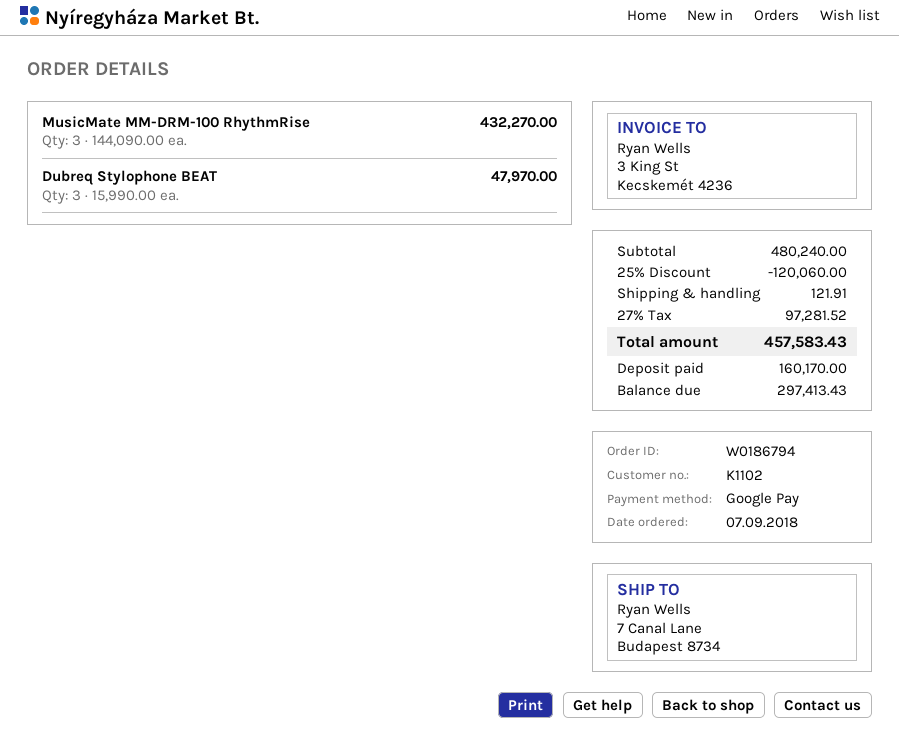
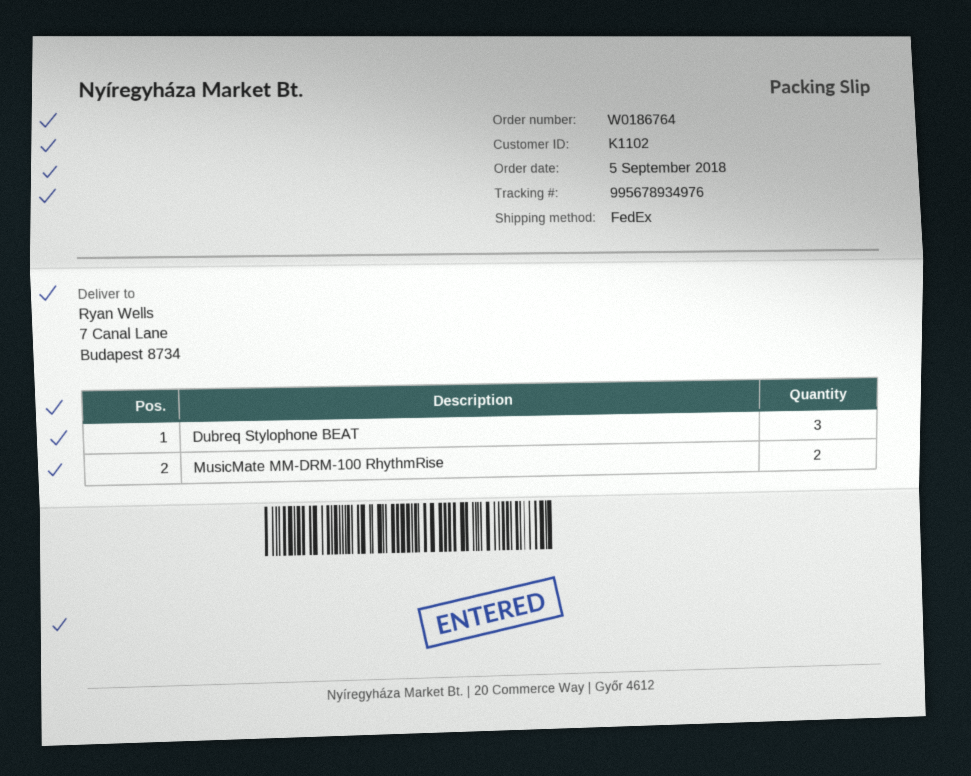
order number: W0186794 -> W0186764
order date: 2018-09-07 -> 2018-09-05
MusicMate MM-DRM-100 RhythmRise: 3 -> 2

